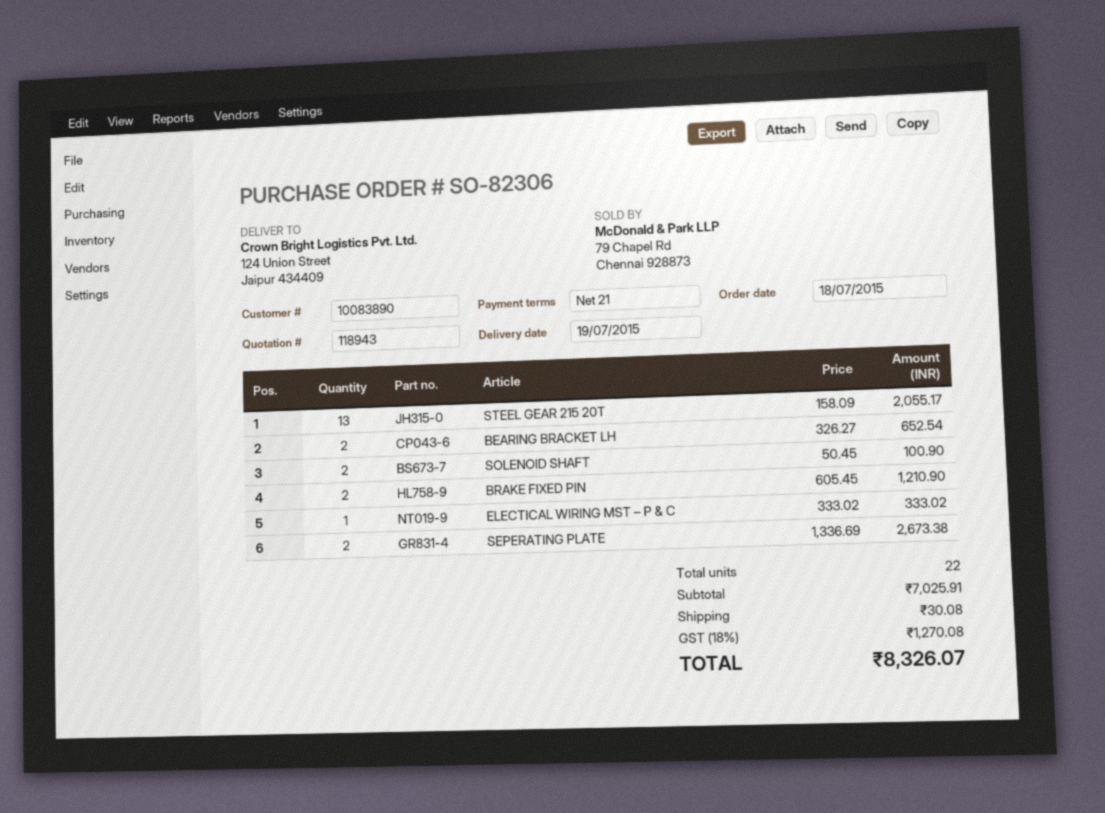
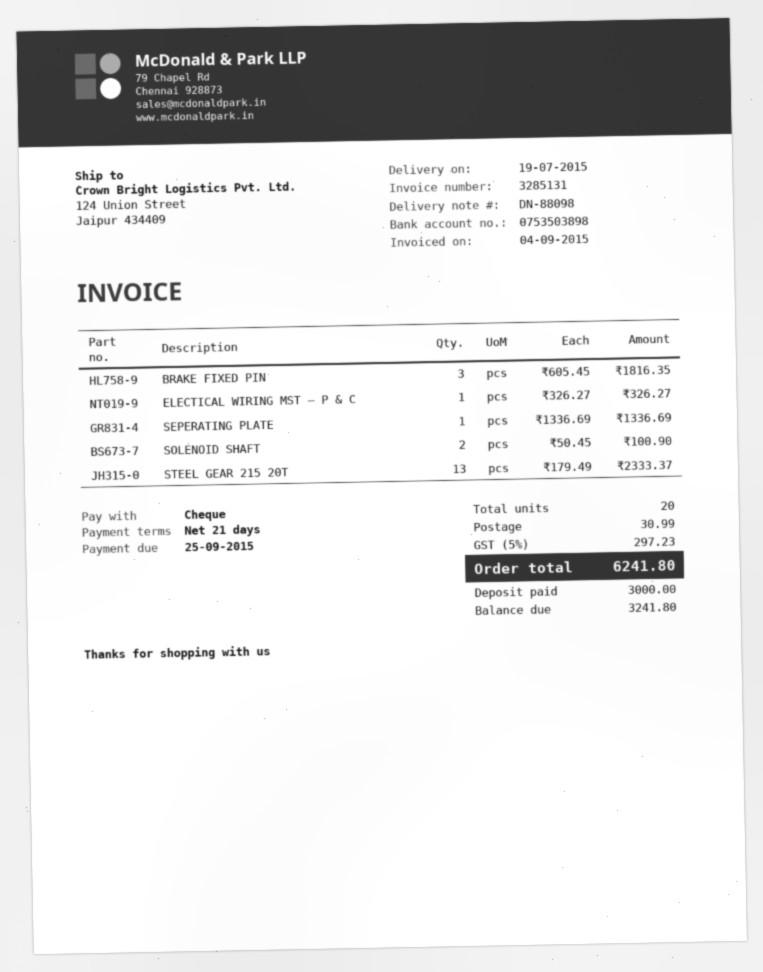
STEEL GEAR 215 20T: 13 x 158.09 = 2055.17 -> 13 x 179.49 = 2333.37
BEARING BRACKET LH: 2 x 326.27 = 652.54 -> none
BRAKE FIXED PIN: 2 x 605.45 = 1210.90 -> 3 x 605.45 = 1816.35
ELECTICAL WIRING MST – P & C: 1 x 333.02 = 333.02 -> 1 x 326.27 = 326.27
SEPERATING PLATE: 2 x 1336.69 = 2673.38 -> 1 x 1336.69 = 1336.69
total quantity: 22 -> 20
shipping: 30.08 -> 30.99
tax: 18% = 1270.08 -> 5% = 297.23
total: 8326.07 -> 6241.80

